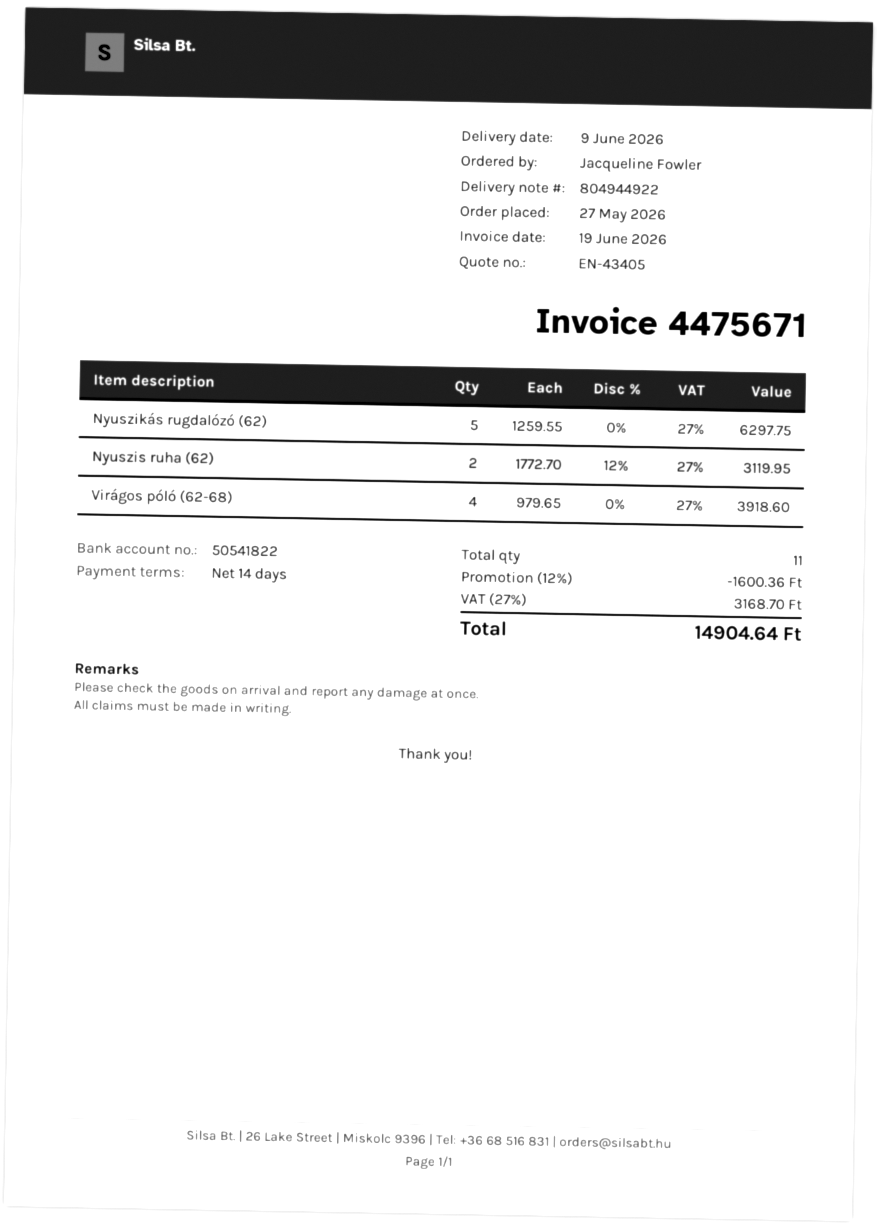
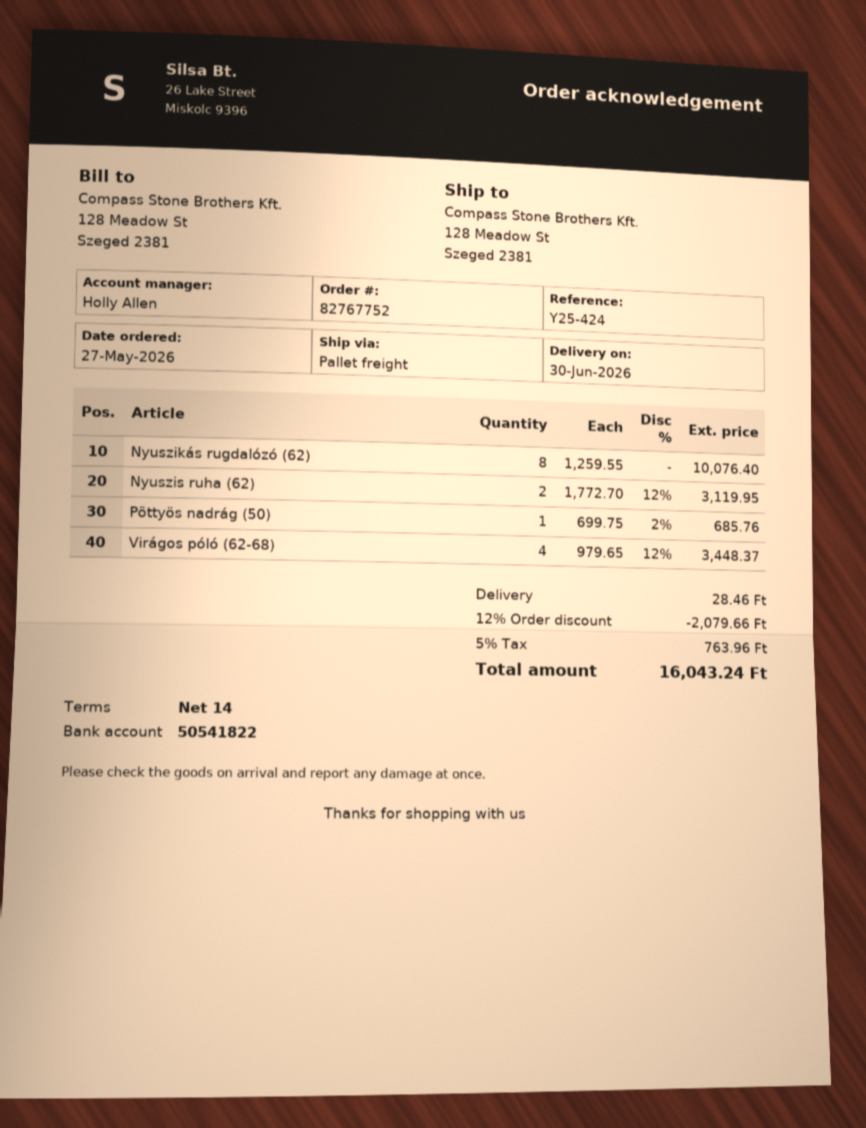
delivery date: 2026-06-09 -> 2026-06-30
Nyuszikás rugdalózó (62): 5 x 1259.55 = 6297.75 -> 8 x 1259.55 = 10076.40
Virágos póló (62-68): 4 x 979.65 = 3918.60 -> 4 x 979.65 - 12% = 3448.37
Pöttyös nadrág (50): none -> 1 x 699.75 - 2% = 685.76
discount: 12% = 1600.36 -> 12% = 2079.66
shipping: none -> 28.46
tax: 27% = 3168.70 -> 5% = 763.96
total: 14904.64 -> 16043.24

